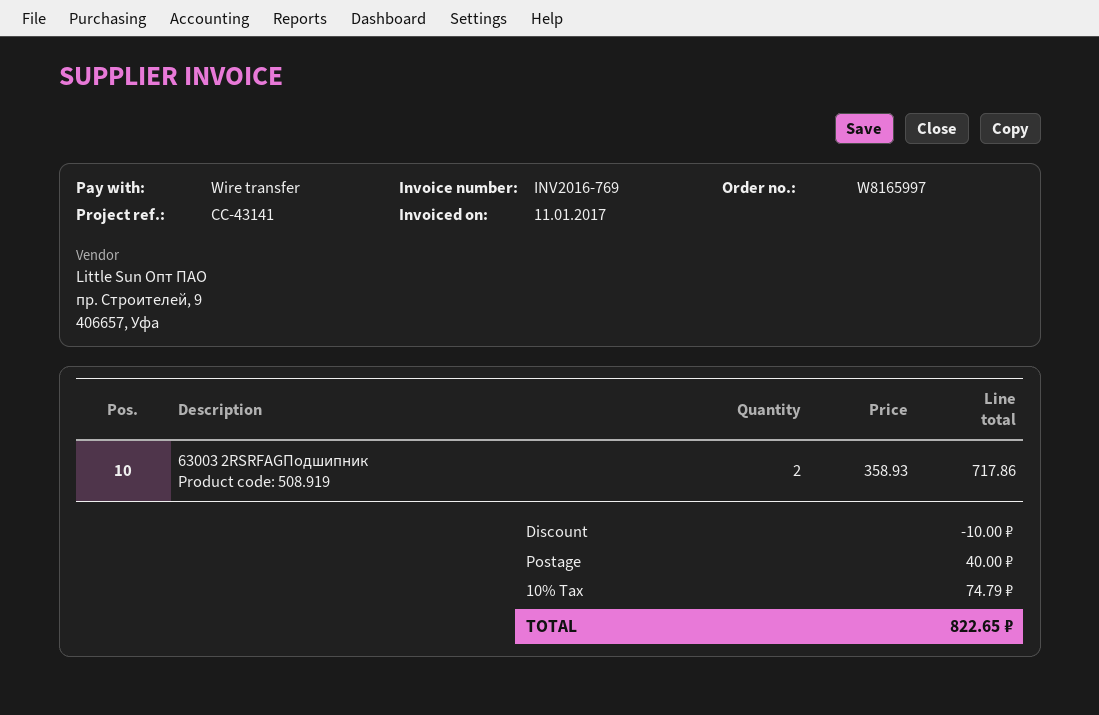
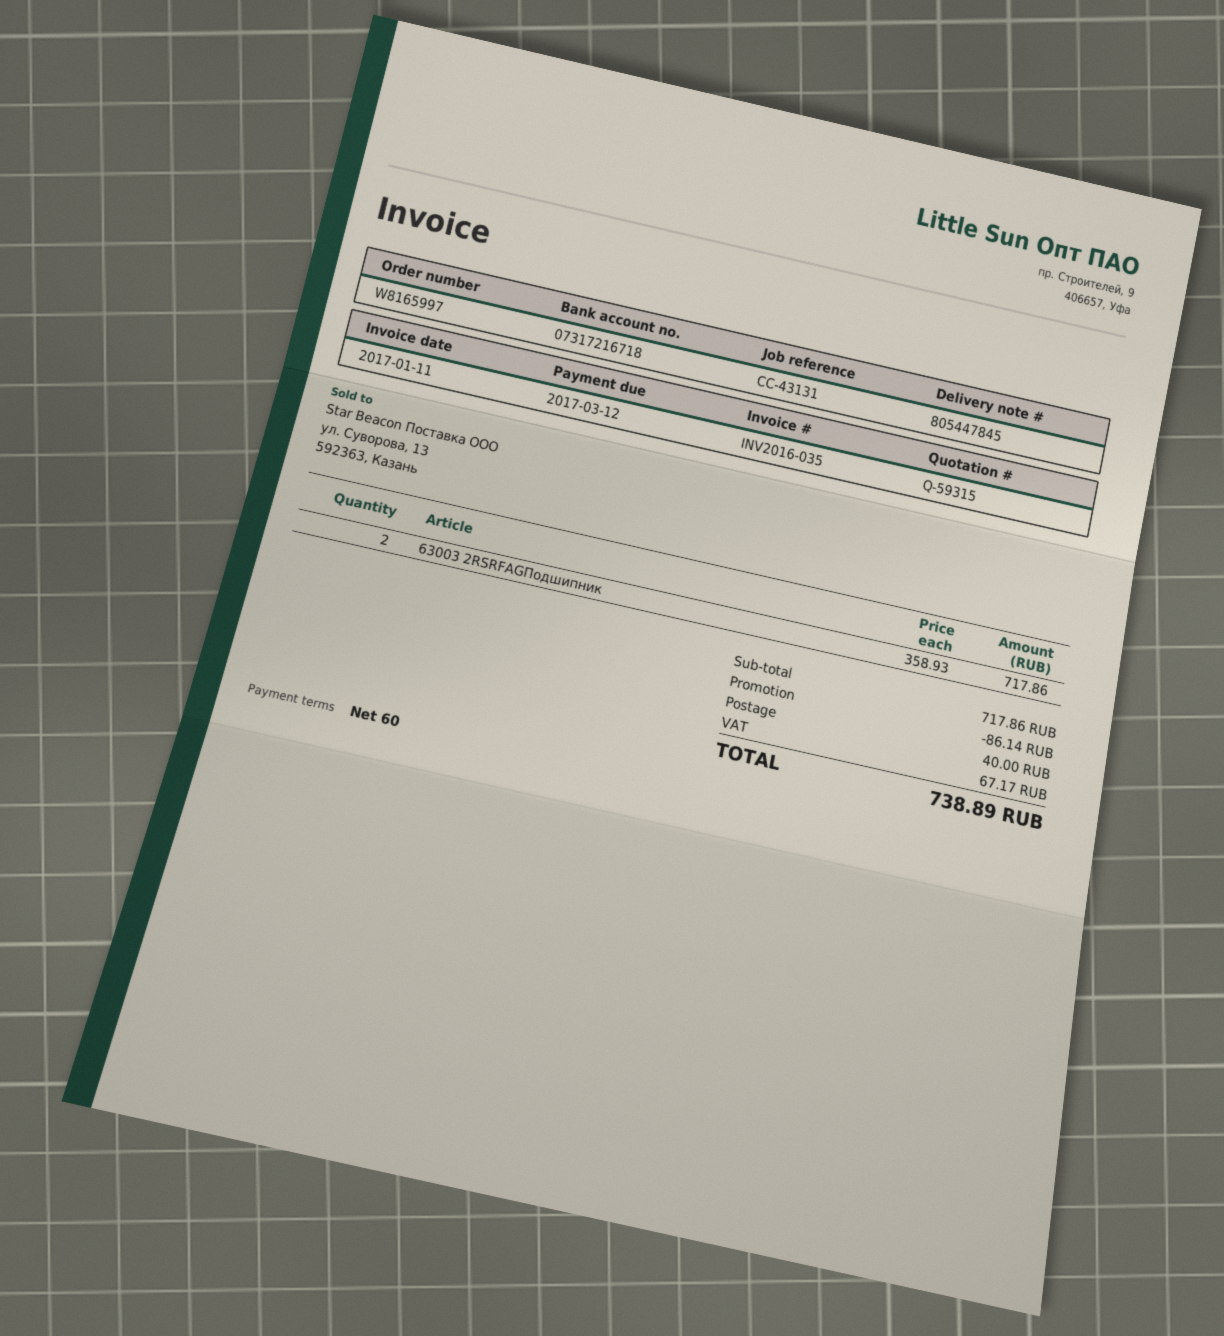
invoice number: INV2016-769 -> INV2016-035
reference: CC-43141 -> CC-43131
discount: 10.00 -> 86.14
tax: 74.79 -> 67.17
total: 822.65 -> 738.89

